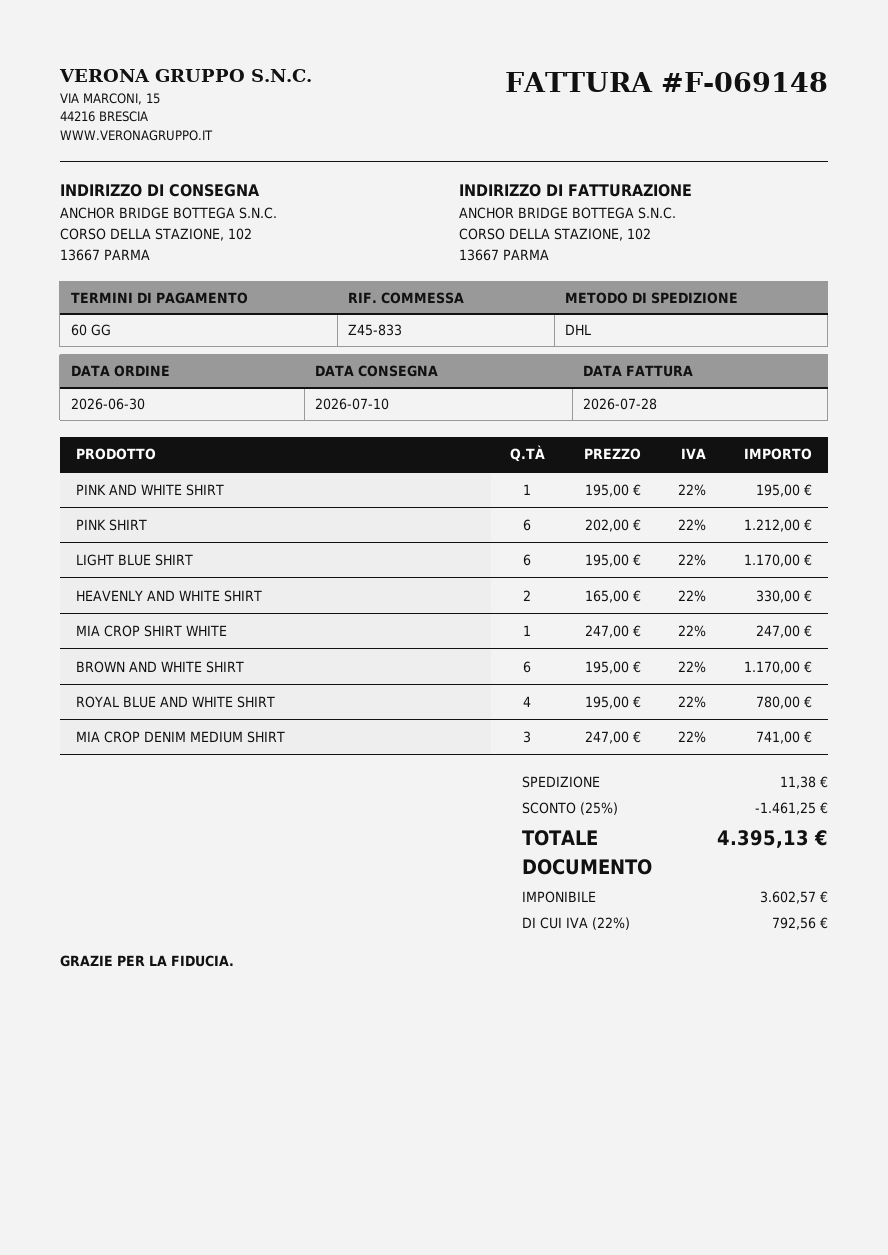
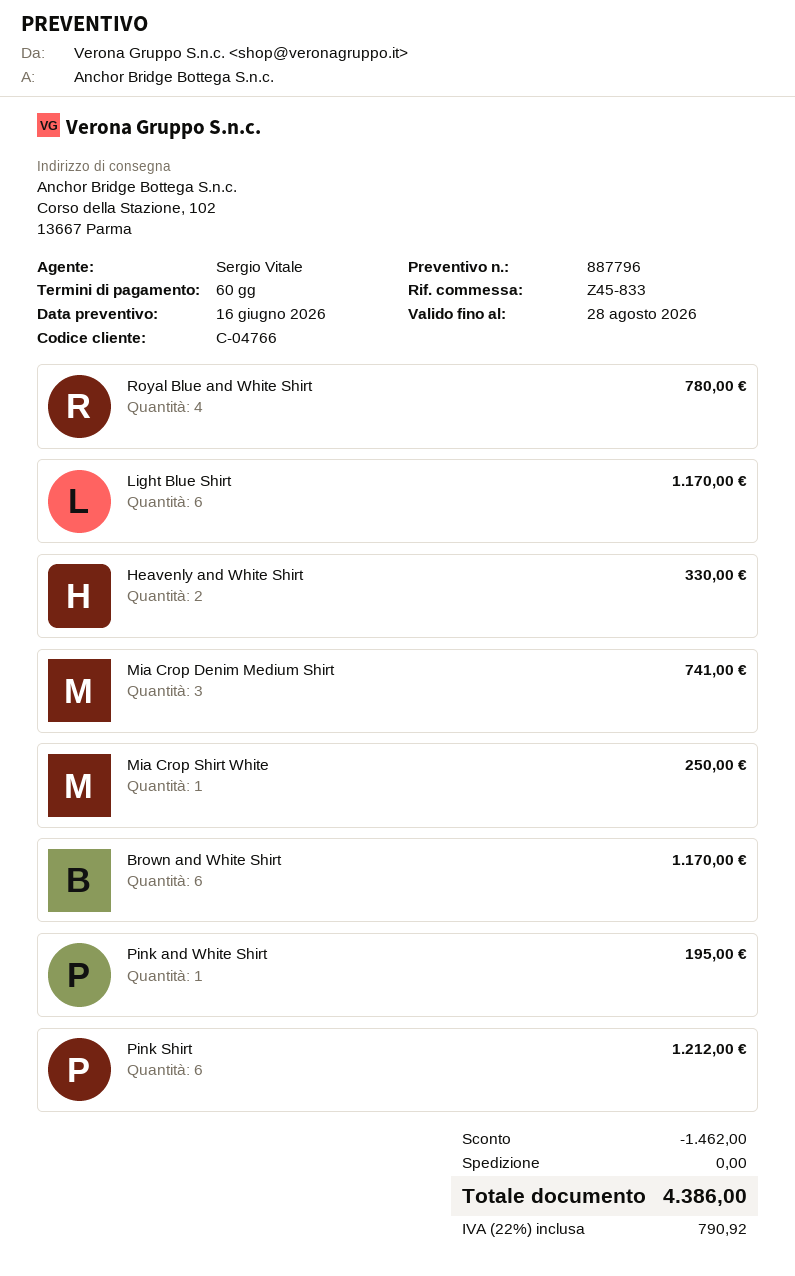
MIA CROP SHIRT WHITE: 1 for 247.00 -> 1 for 250.00
discount: 1461.25 -> 1462.00
shipping: 11.38 -> 0.00
tax: 22% = 792.56 -> 22% = 790.92
total: 4395.13 -> 4386.00

